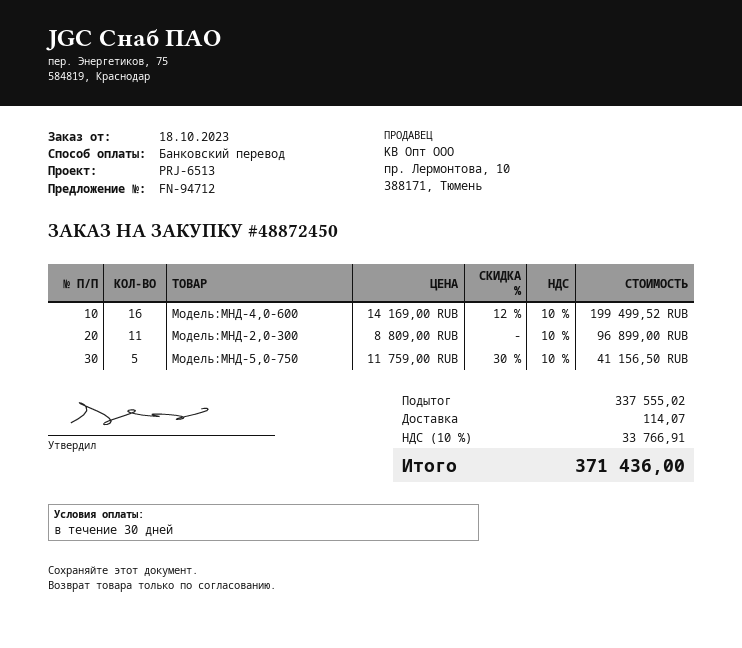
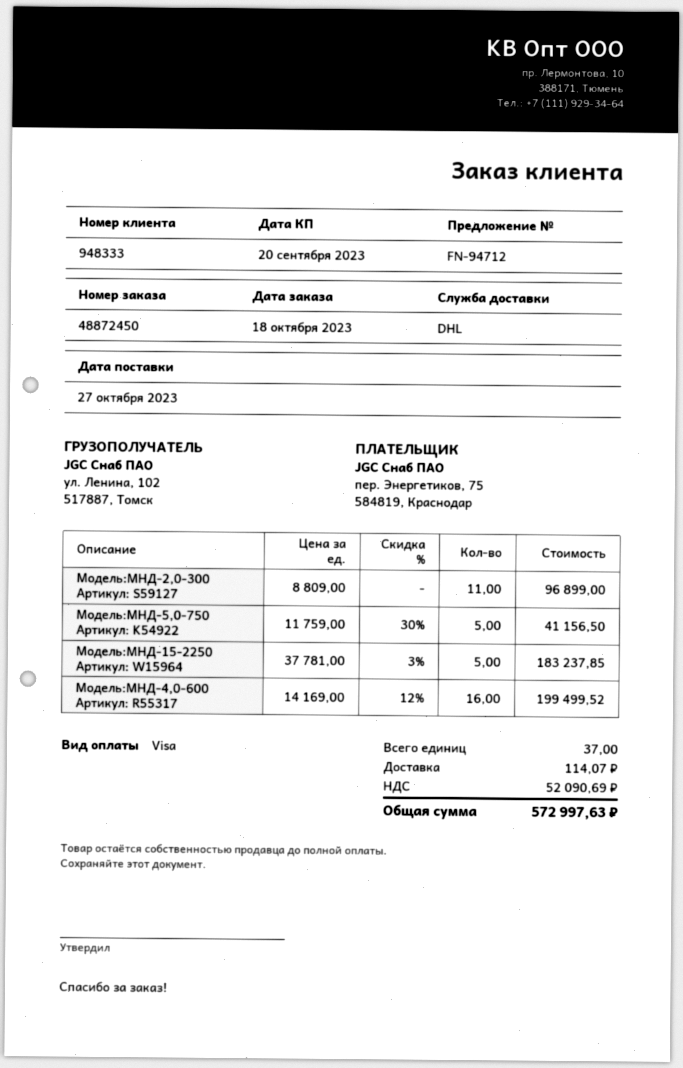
payment method: bank transfer -> Visa
Модель:МНД-15-2250: none -> 5 x 37781.00 - 3% = 183237.85
tax: 33766.91 -> 52090.69
total: 371436.00 -> 572997.63

